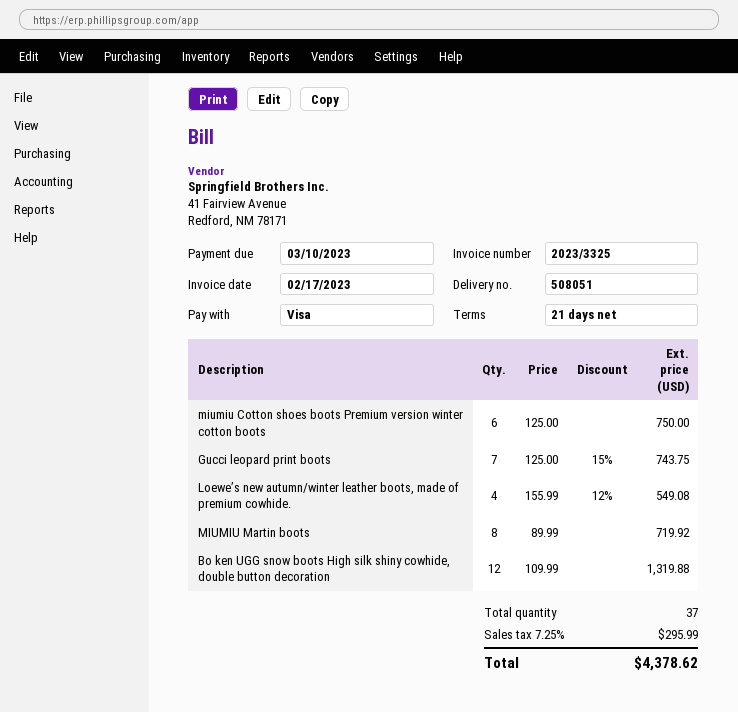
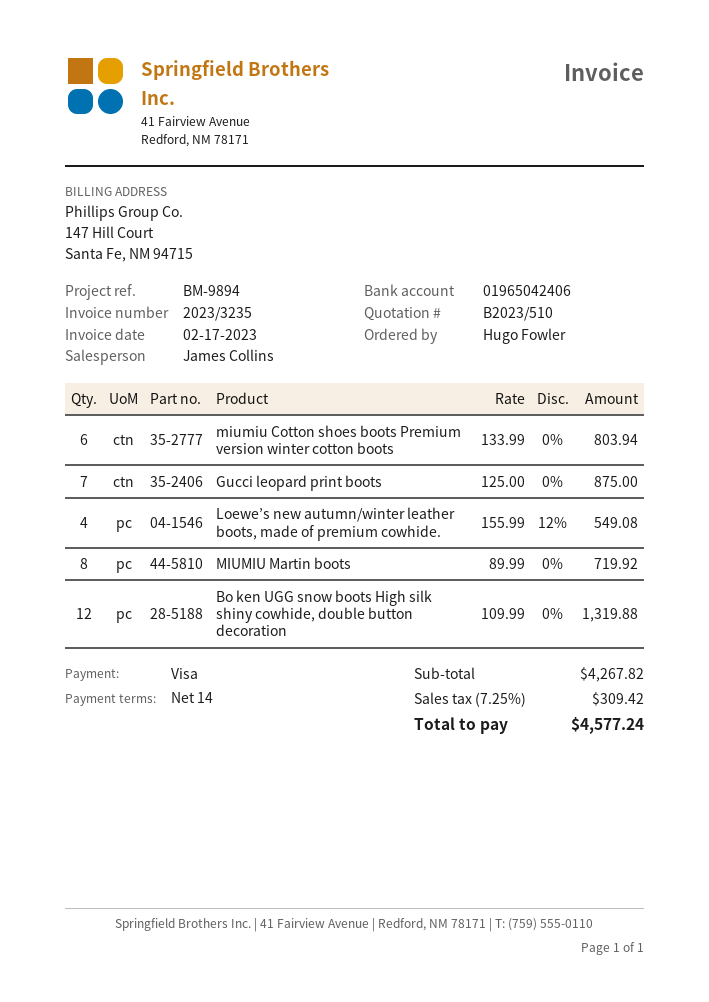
invoice number: 2023/3325 -> 2023/3235
payment terms: 21 days -> 14 days
miumiu Cotton shoes boots Premium version winter cotton boots: 6 x 125.00 = 750.00 -> 6 x 133.99 = 803.94
Gucci leopard print boots: 7 x 125.00 - 15% = 743.75 -> 7 x 125.00 = 875.00
tax: 7.25% = 295.99 -> 7.25% = 309.42
total: 4378.62 -> 4577.24

